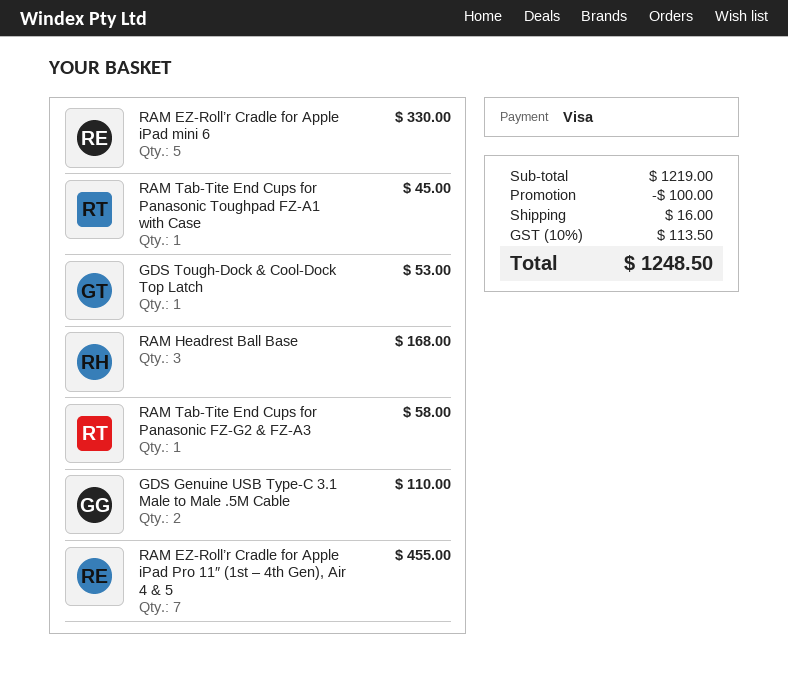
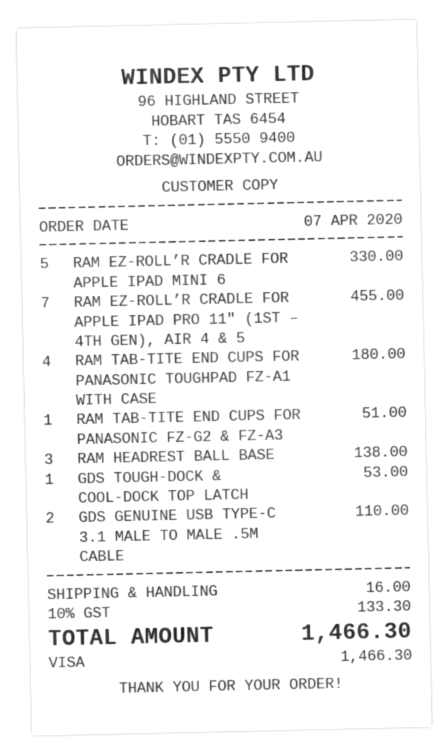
RAM Tab-Tite End Cups for Panasonic Toughpad FZ-A1 with Case: 1 for 45.00 -> 4 for 180.00
RAM Headrest Ball Base: 3 for 168.00 -> 3 for 138.00
RAM Tab-Tite End Cups for Panasonic FZ-G2 & FZ-A3: 1 for 58.00 -> 1 for 51.00
discount: 100.00 -> none
tax: 10% = 113.50 -> 10% = 133.30
total: 1248.50 -> 1466.30

